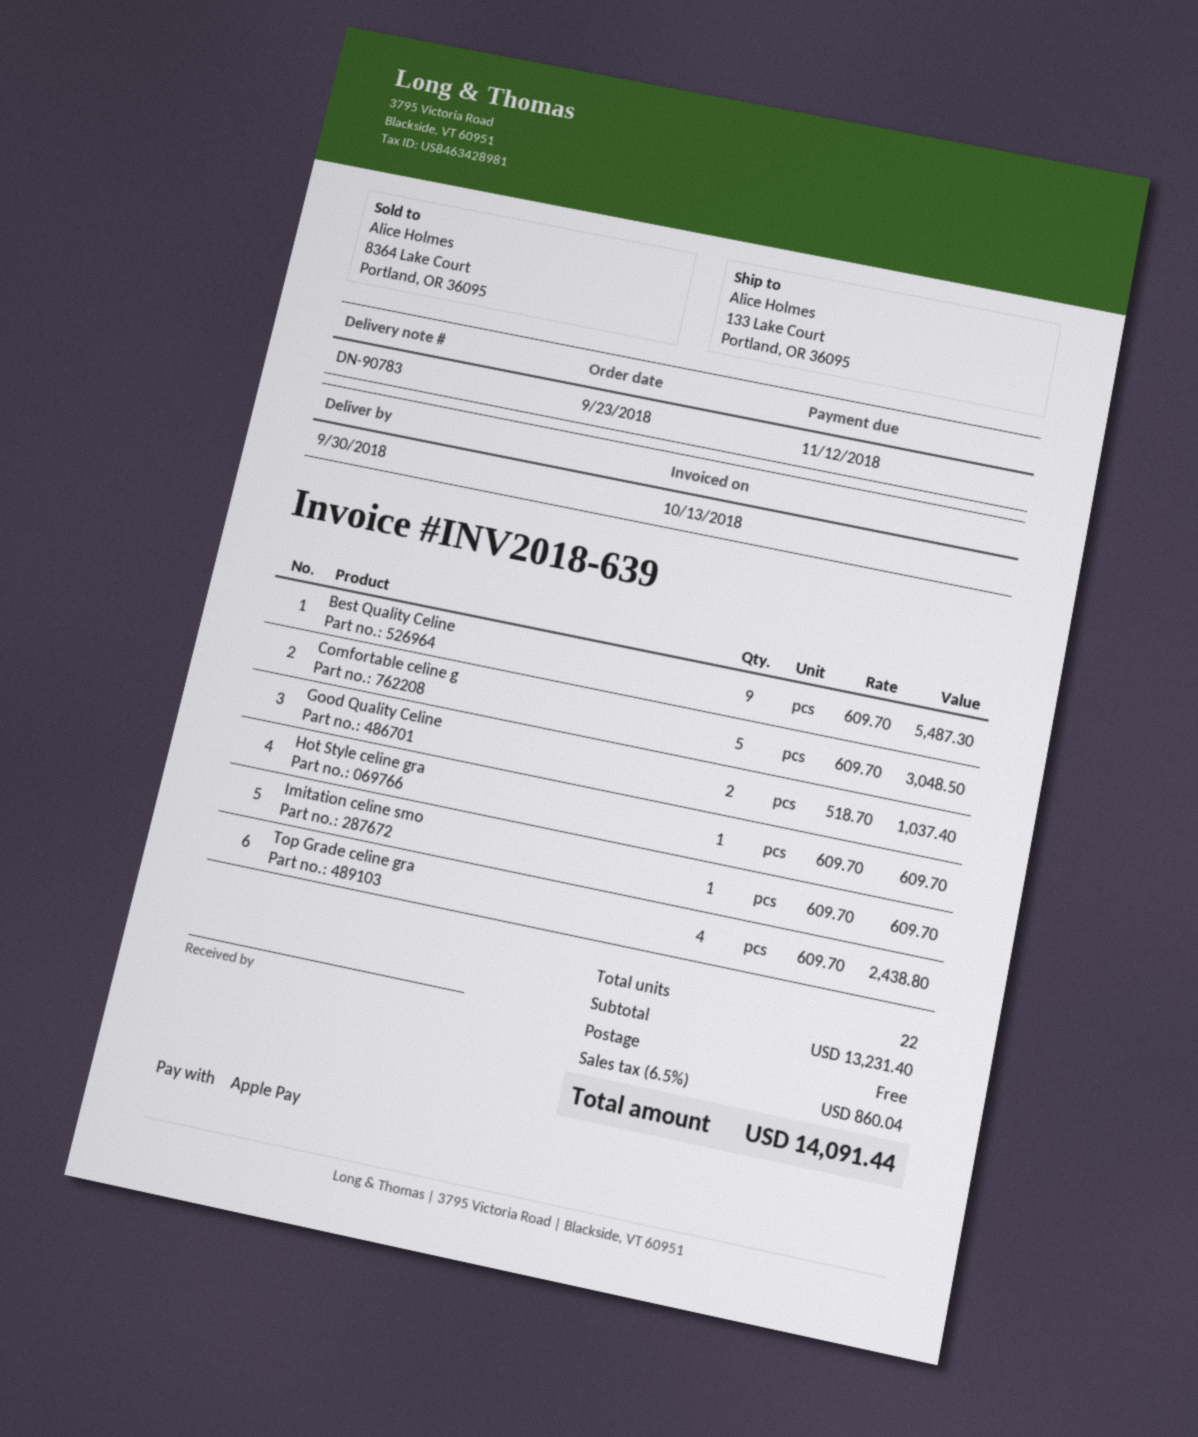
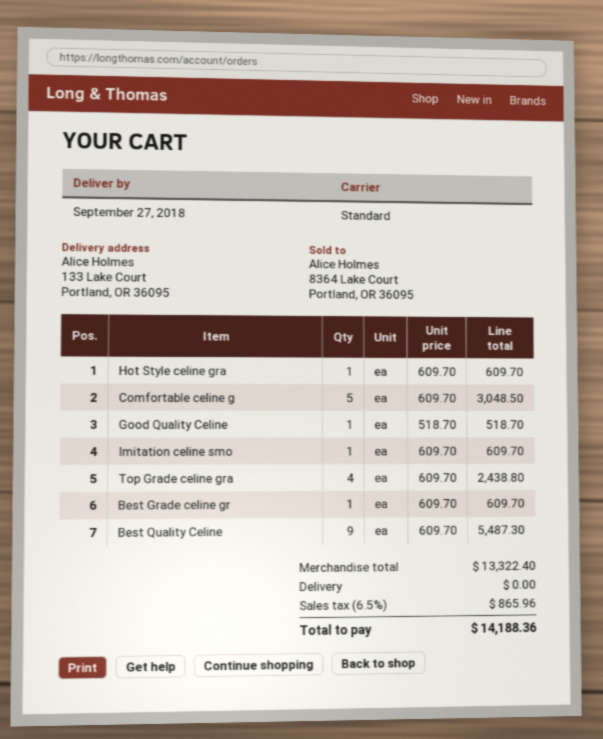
delivery date: 2018-09-30 -> 2018-09-27
Good Quality Celine: 2 x 518.70 = 1037.40 -> 1 x 518.70 = 518.70
Best Grade celine gr: none -> 1 x 609.70 = 609.70
subtotal: 13231.40 -> 13322.40
tax: 6.5% = 860.04 -> 6.5% = 865.96
total: 14091.44 -> 14188.36

